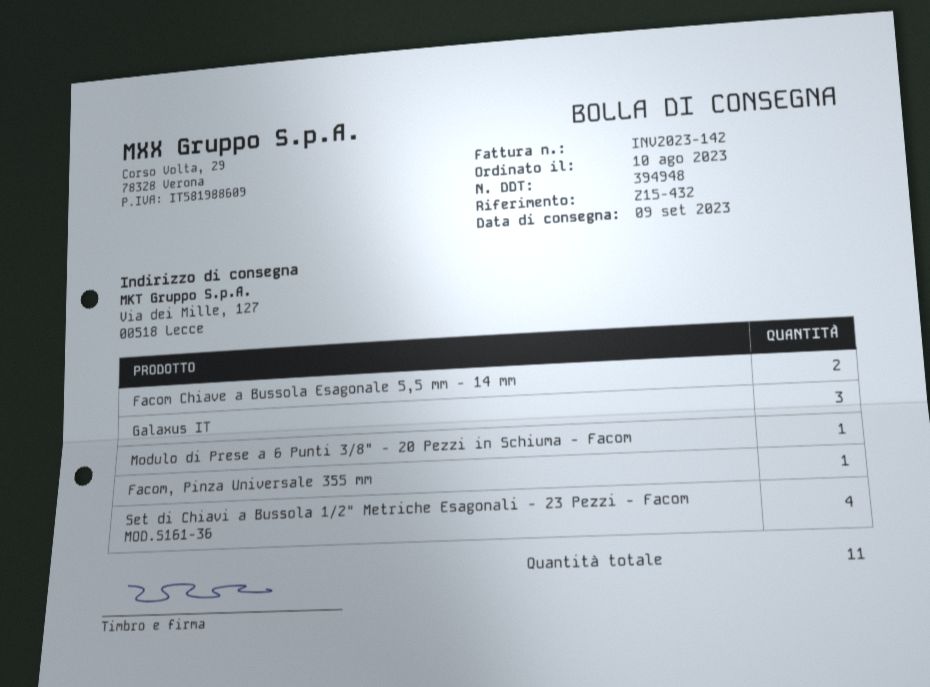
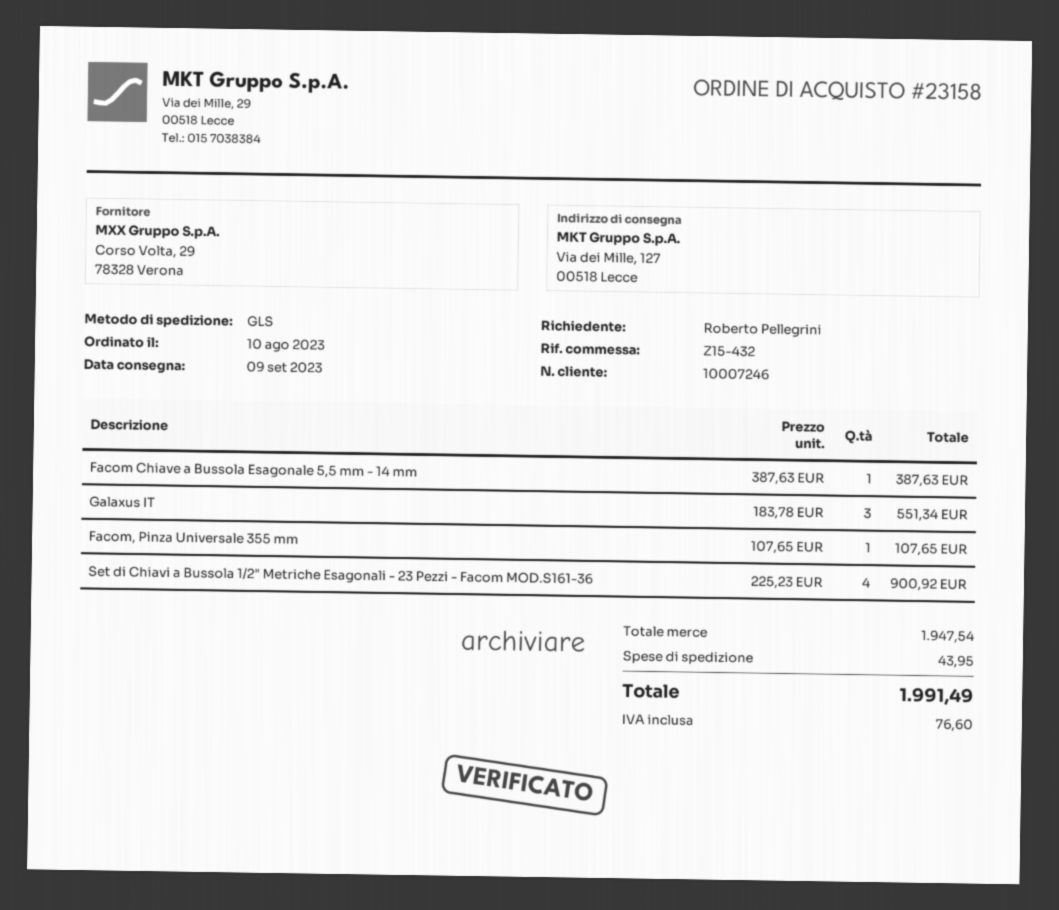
Facom Chiave a Bussola Esagonale 5,5 mm - 14 mm: 2 -> 1
Modulo di Prese a 6 Punti 3/8" - 20 Pezzi in Schiuma - Facom: 1 -> none

